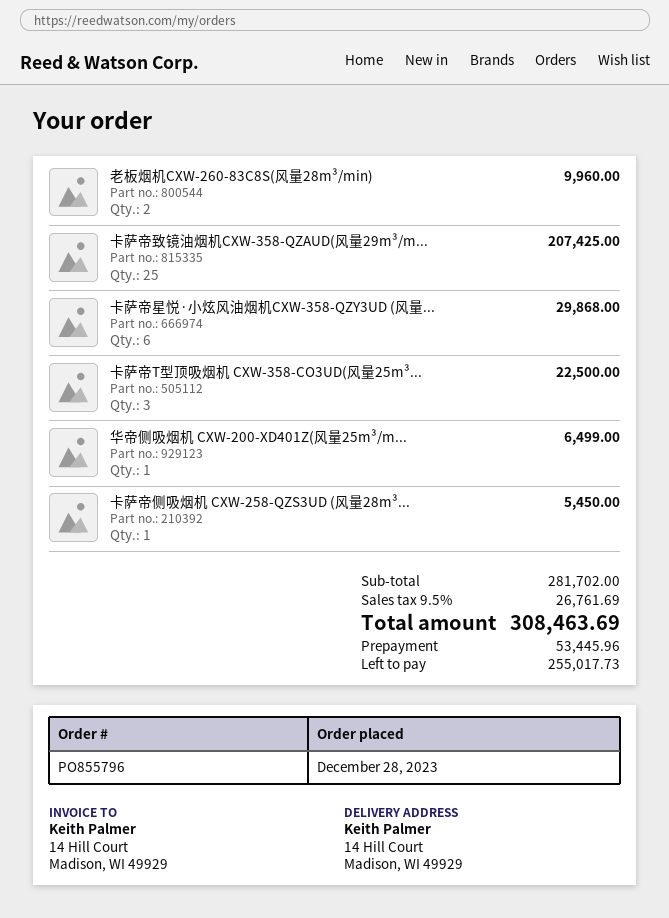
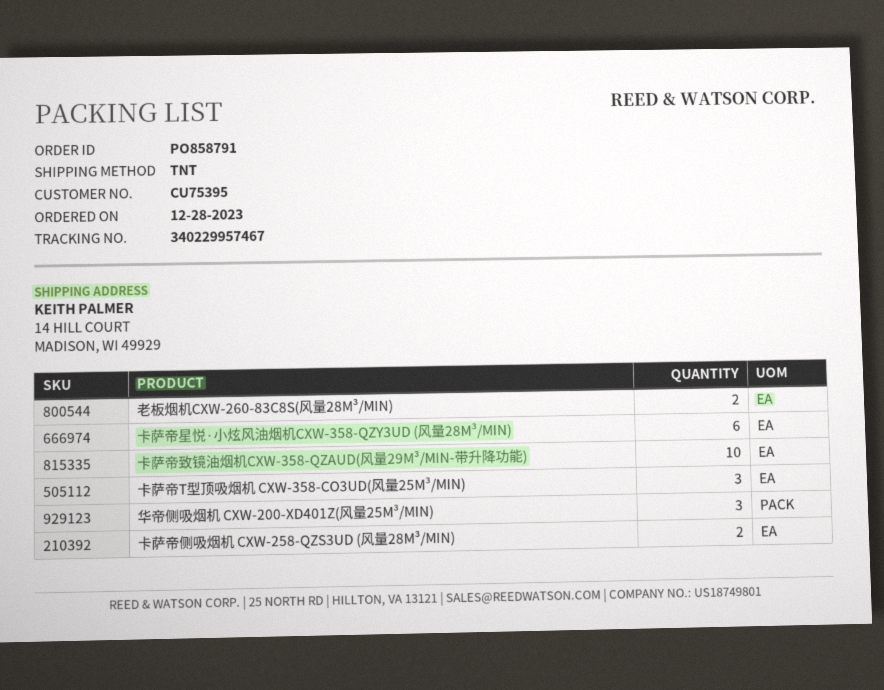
order number: PO855796 -> PO858791
卡萨帝致镜油烟机CXW-358-QZAUD(风量29m³/m...: 25 -> 10
华帝侧吸烟机 CXW-200-XD401Z(风量25m³/m...: 1 -> 3
卡萨帝侧吸烟机 CXW-258-QZS3UD (风量28m³...: 1 -> 2

